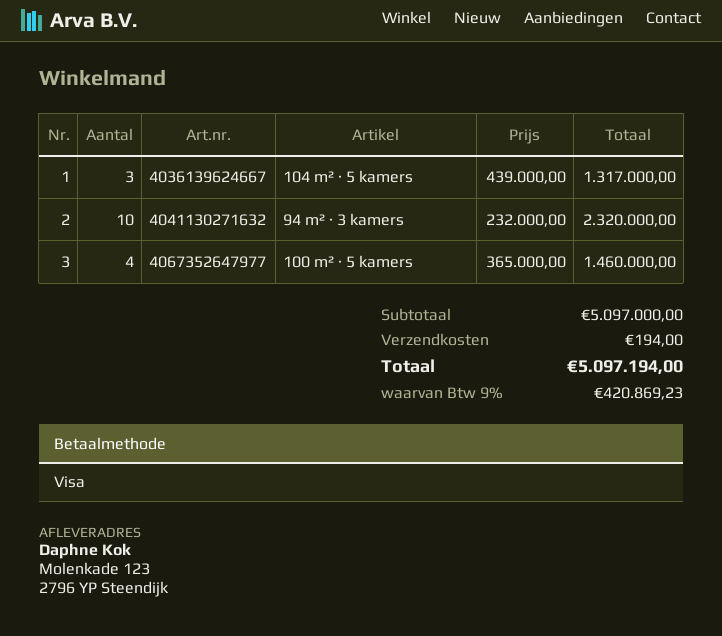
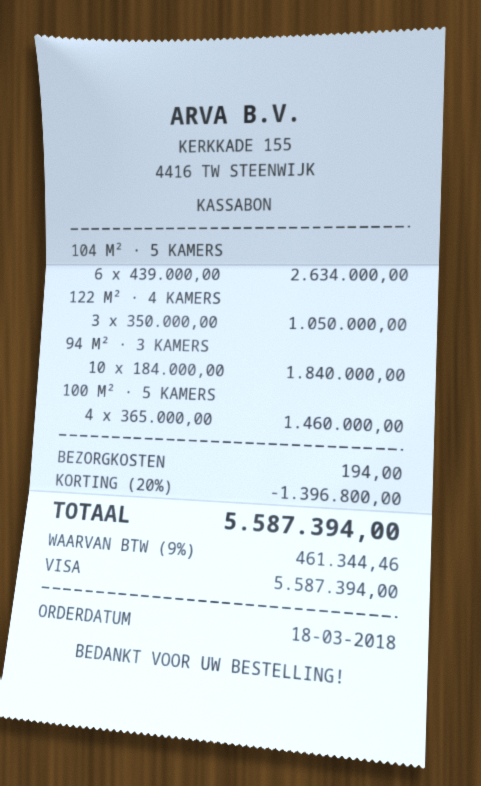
104 m² · 5 kamers: 3 x 439000.00 = 1317000.00 -> 6 x 439000.00 = 2634000.00
94 m² · 3 kamers: 10 x 232000.00 = 2320000.00 -> 10 x 184000.00 = 1840000.00
122 M² · 4 KAMERS: none -> 3 x 350000.00 = 1050000.00
discount: none -> 20% = 1396800.00
tax: 9% = 420869.23 -> 9% = 461344.46
total: 5097194.00 -> 5587394.00

